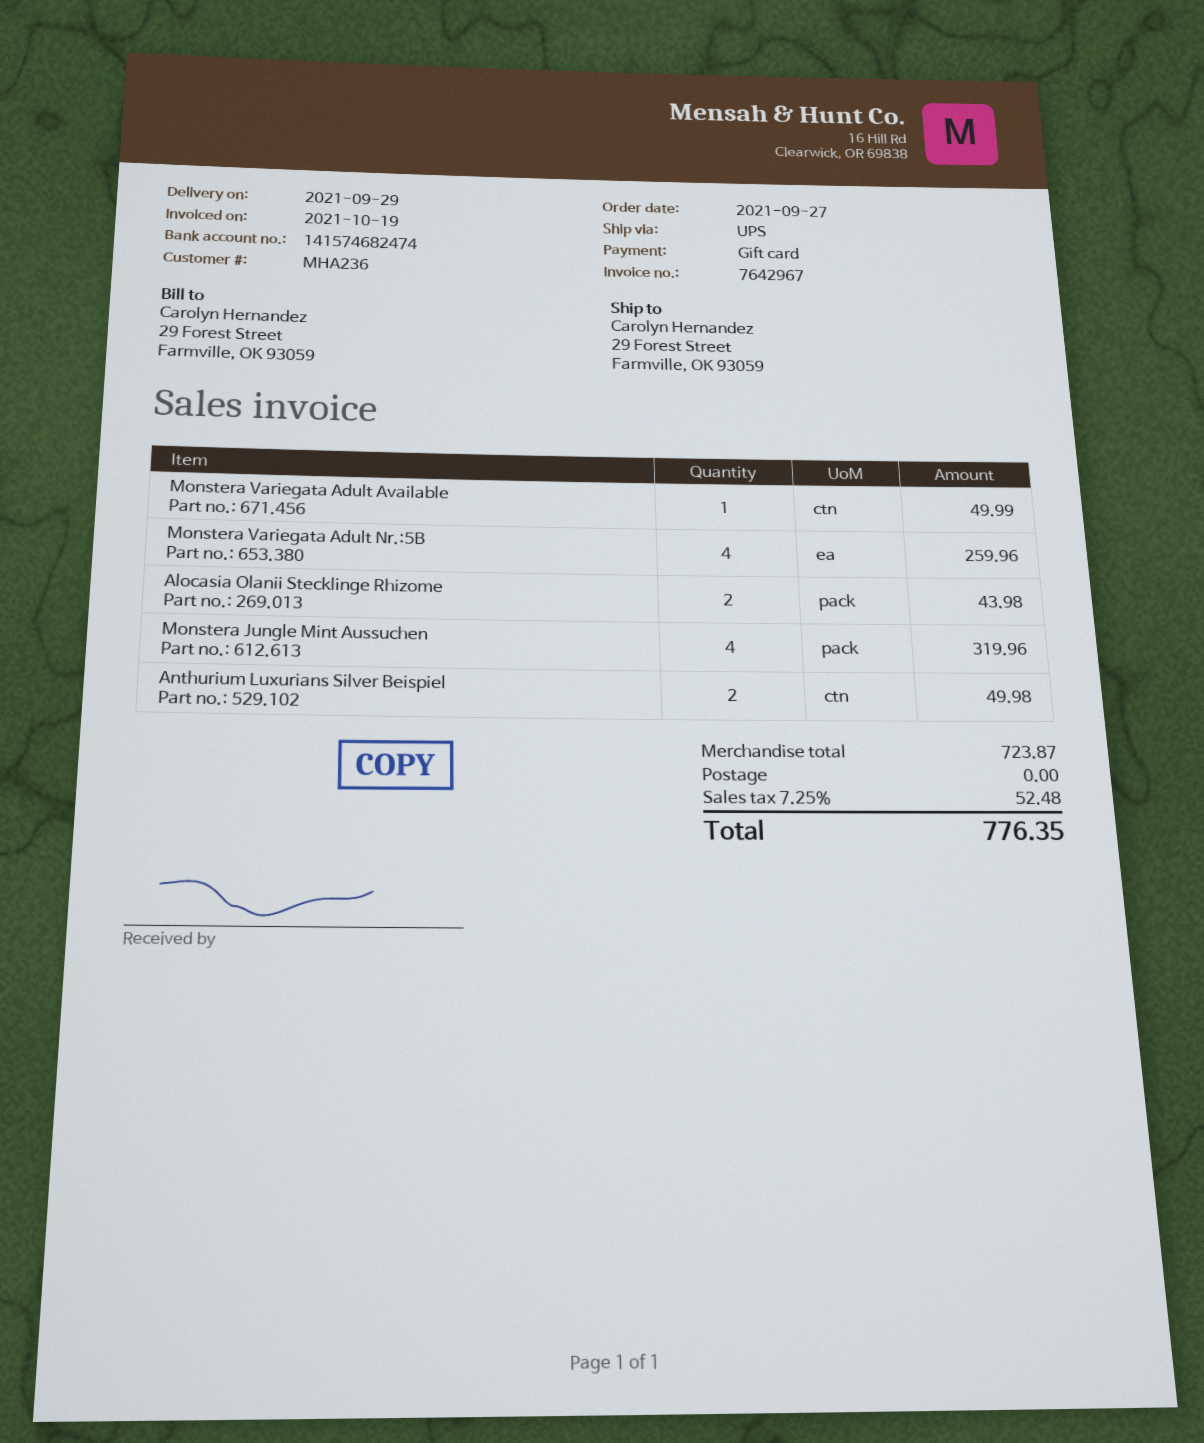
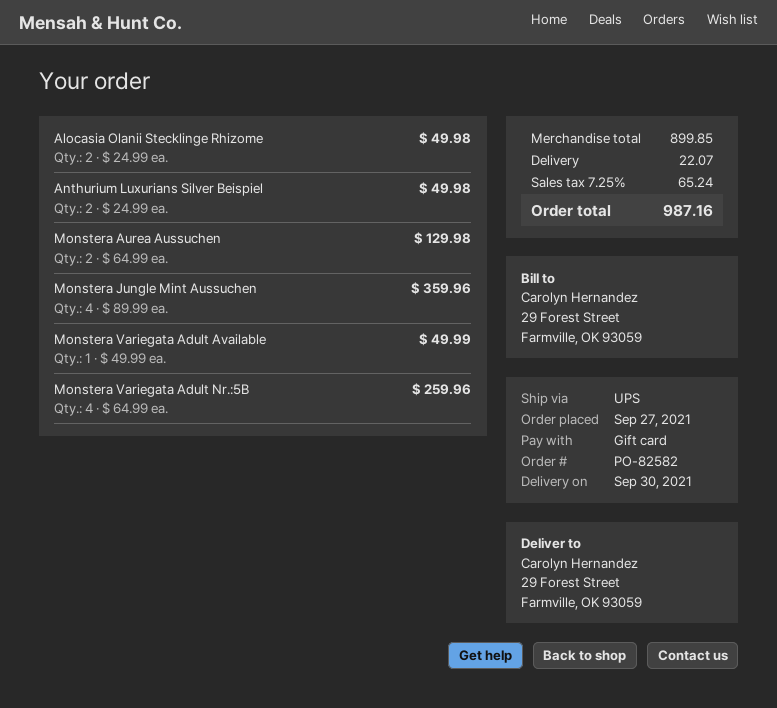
delivery date: 2021-09-29 -> 2021-09-30
Alocasia Olanii Stecklinge Rhizome: 2 for 43.98 -> 2 for 49.98
Monstera Jungle Mint Aussuchen: 4 for 319.96 -> 4 for 359.96
Monstera Aurea Aussuchen: none -> 2 for 129.98
subtotal: 723.87 -> 899.85
shipping: 0.00 -> 22.07
tax: 7.25% = 52.48 -> 7.25% = 65.24
total: 776.35 -> 987.16

